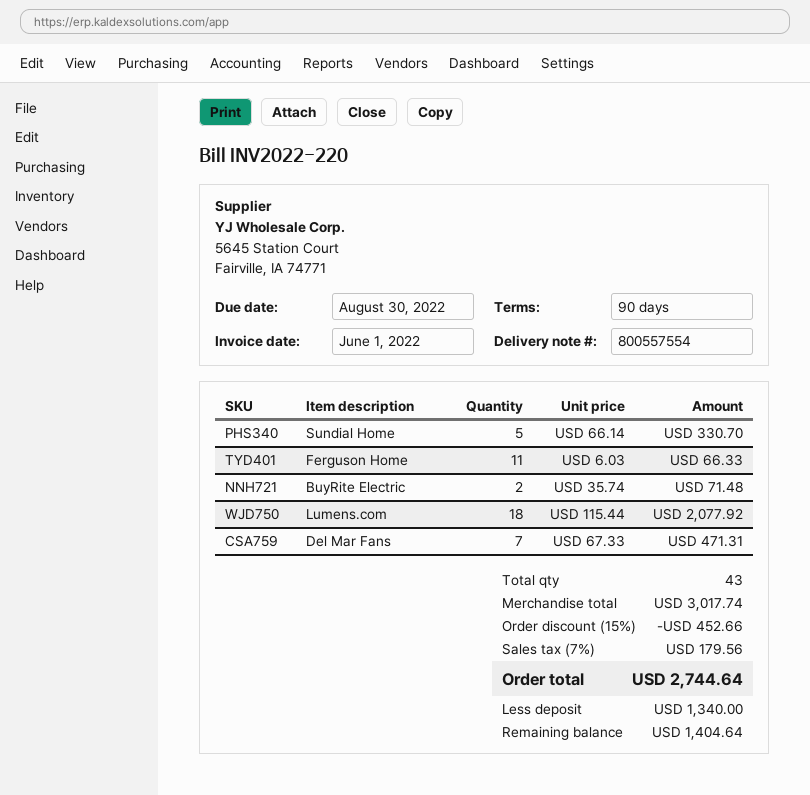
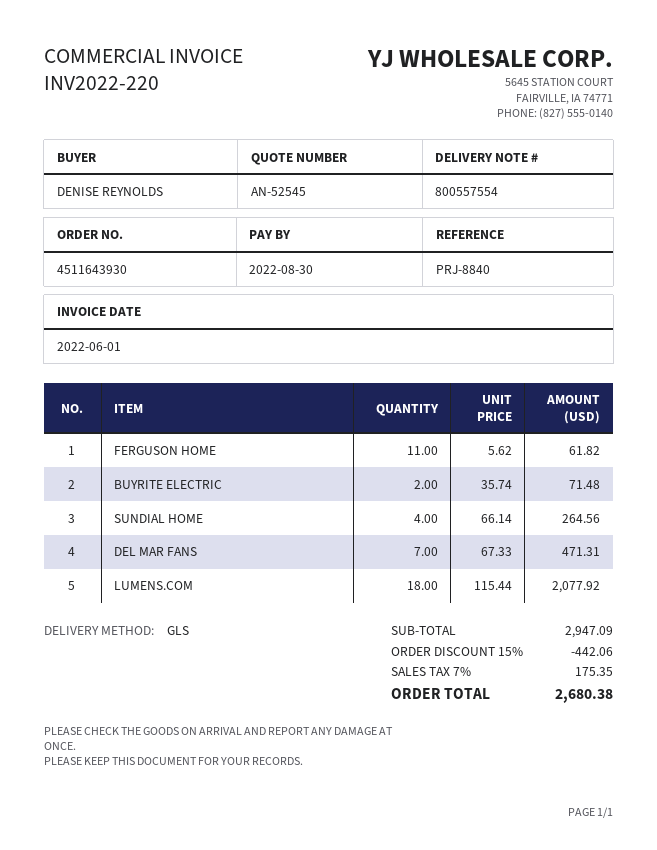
Sundial Home: 5 x 66.14 = 330.70 -> 4 x 66.14 = 264.56
Ferguson Home: 11 x 6.03 = 66.33 -> 11 x 5.62 = 61.82
subtotal: 3017.74 -> 2947.09
discount: 15% = 452.66 -> 15% = 442.06
tax: 7% = 179.56 -> 7% = 175.35
total: 2744.64 -> 2680.38

